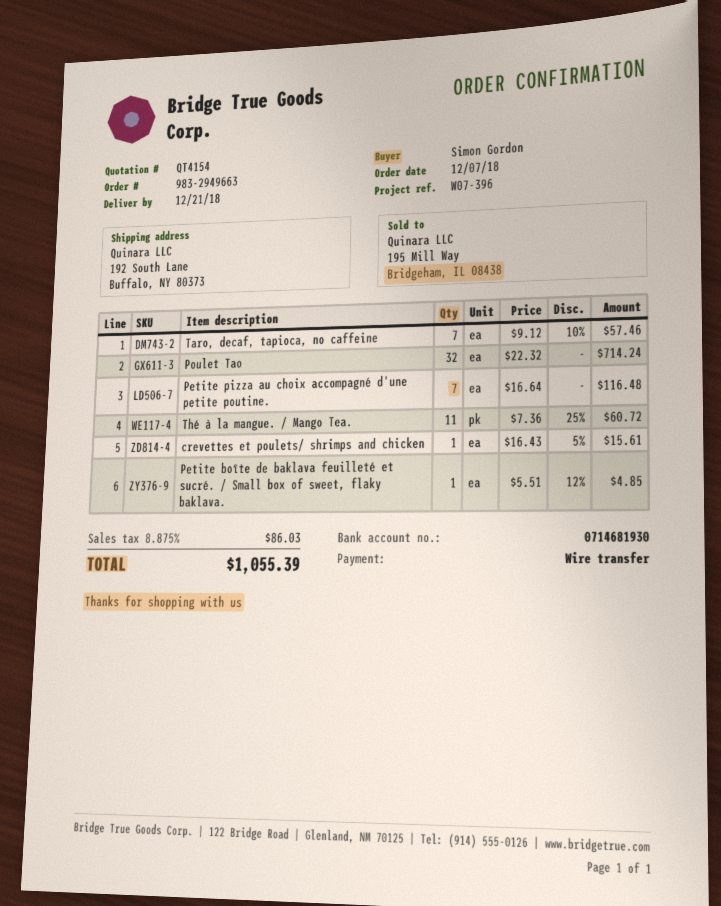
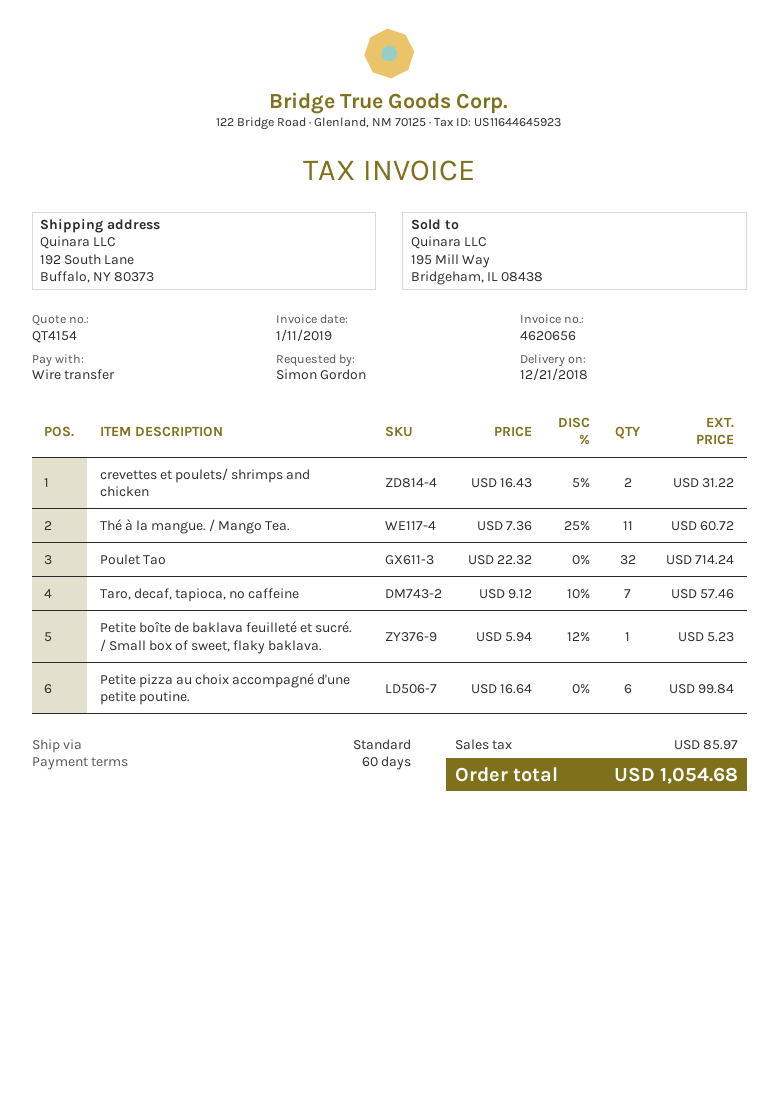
Petite pizza au choix accompagné d'une petite poutine.: 7 x 16.64 = 116.48 -> 6 x 16.64 = 99.84
crevettes et poulets/ shrimps and chicken: 1 x 16.43 - 5% = 15.61 -> 2 x 16.43 - 5% = 31.22
Petite boîte de baklava feuilleté et sucré. / Small box of sweet, flaky baklava.: 1 x 5.51 - 12% = 4.85 -> 1 x 5.94 - 12% = 5.23
tax: 86.03 -> 85.97
total: 1055.39 -> 1054.68

